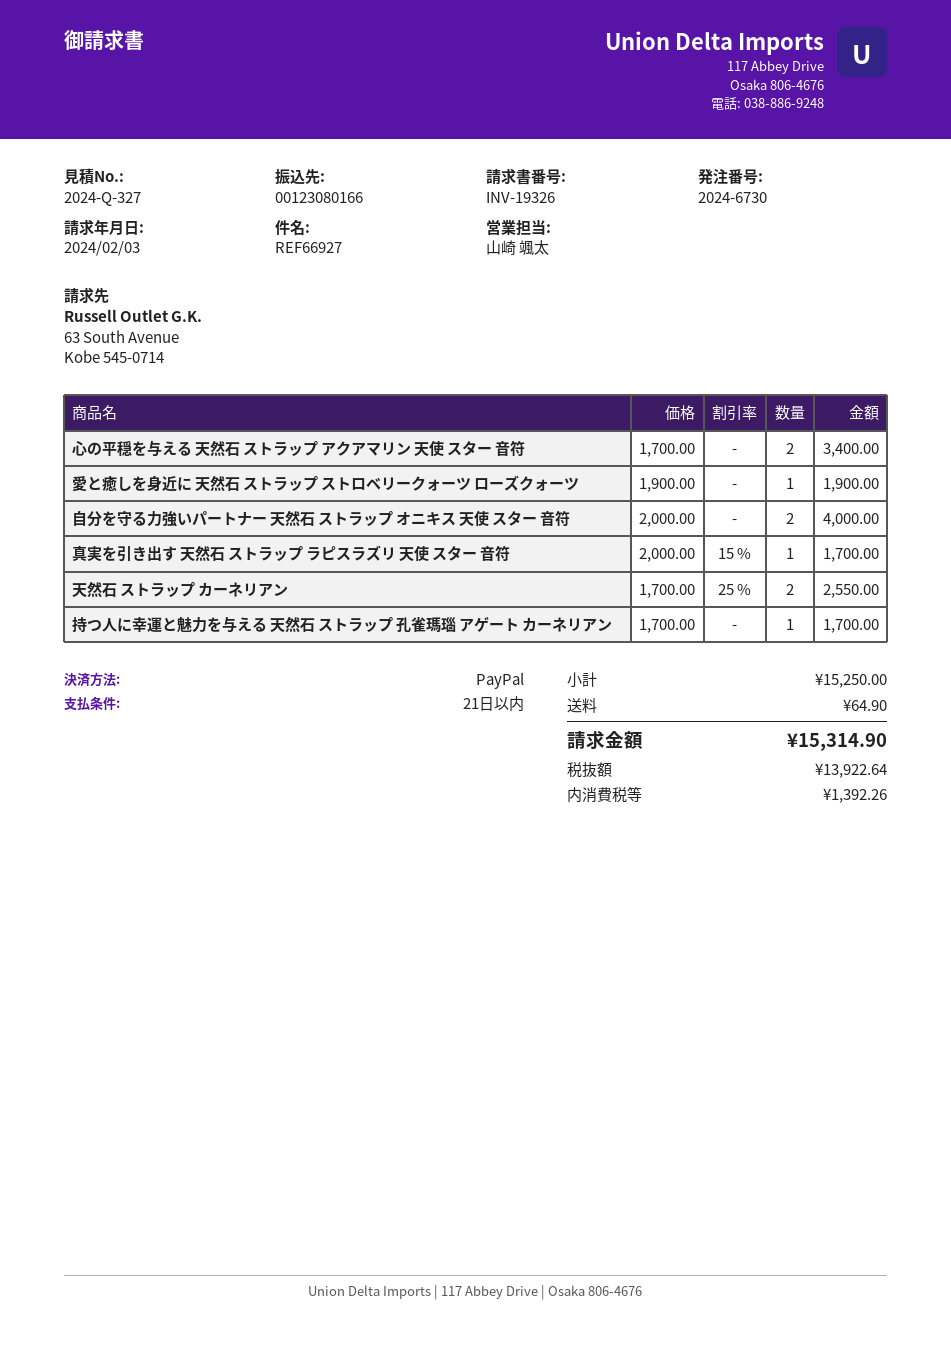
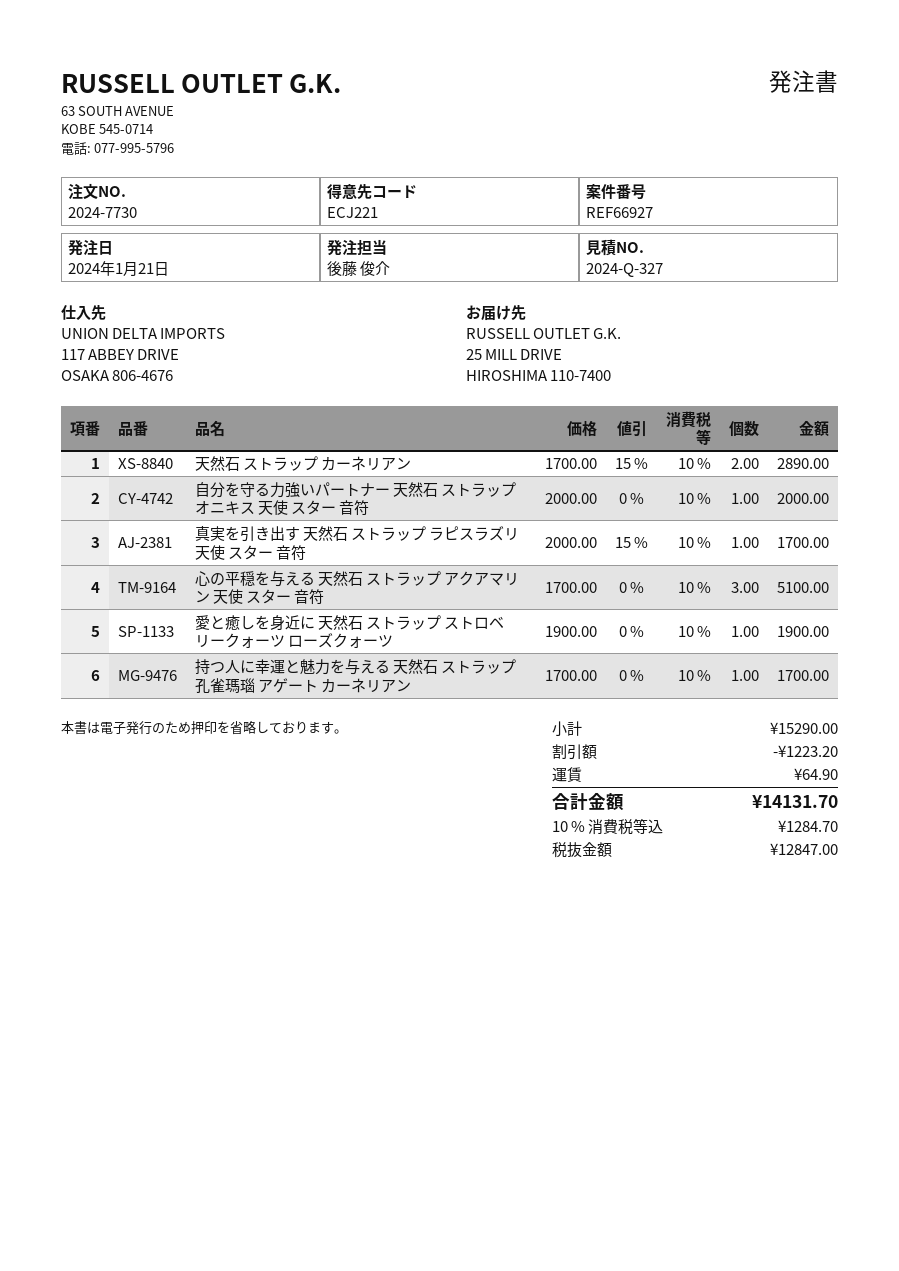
order number: 2024-6730 -> 2024-7730
心の平穏を与える 天然石 ストラップ アクアマリン 天使 スター 音符: 2 x 1700.00 = 3400.00 -> 3 x 1700.00 = 5100.00
自分を守る力強いパートナー 天然石 ストラップ オニキス 天使 スター 音符: 2 x 2000.00 = 4000.00 -> 1 x 2000.00 = 2000.00
天然石 ストラップ カーネリアン: 2 x 1700.00 - 25% = 2550.00 -> 2 x 1700.00 - 15% = 2890.00
subtotal: 15250.00 -> 15290.00
discount: none -> 1223.20
net: 13922.64 -> 12847.00
tax: 1392.26 -> 1284.70
total: 15314.90 -> 14131.70

